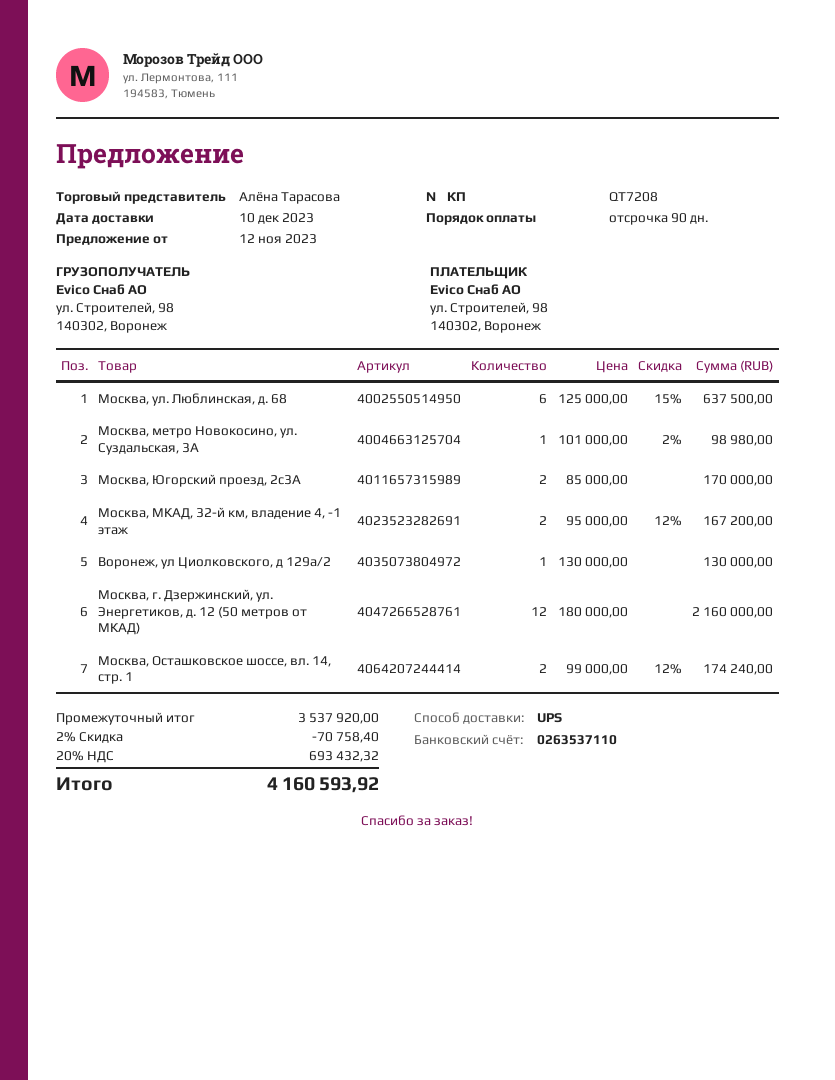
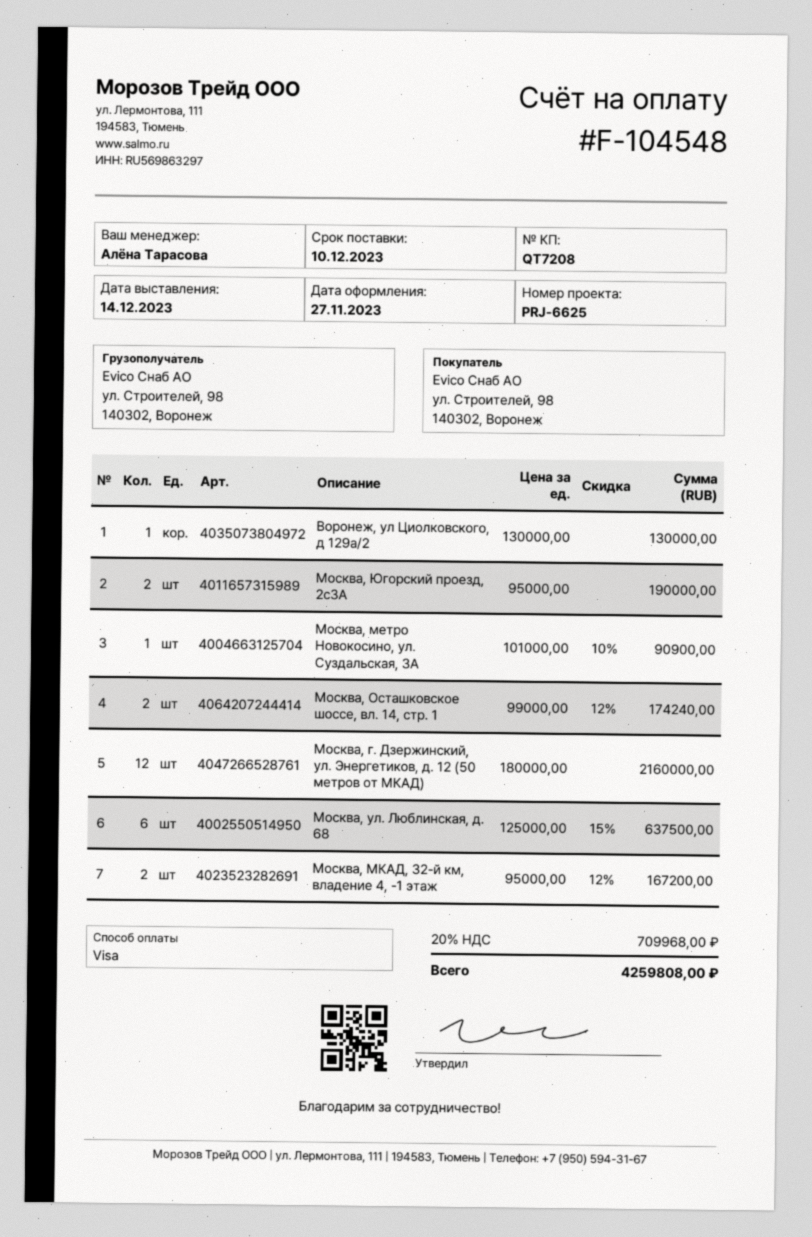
Москва, метро Новокосино, ул. Суздальская, 3А: 1 x 101000.00 - 2% = 98980.00 -> 1 x 101000.00 - 10% = 90900.00
Москва, Югорский проезд, 2с3А: 2 x 85000.00 = 170000.00 -> 2 x 95000.00 = 190000.00
discount: 2% = 70758.40 -> none
tax: 20% = 693432.32 -> 20% = 709968.00
total: 4160593.92 -> 4259808.00

